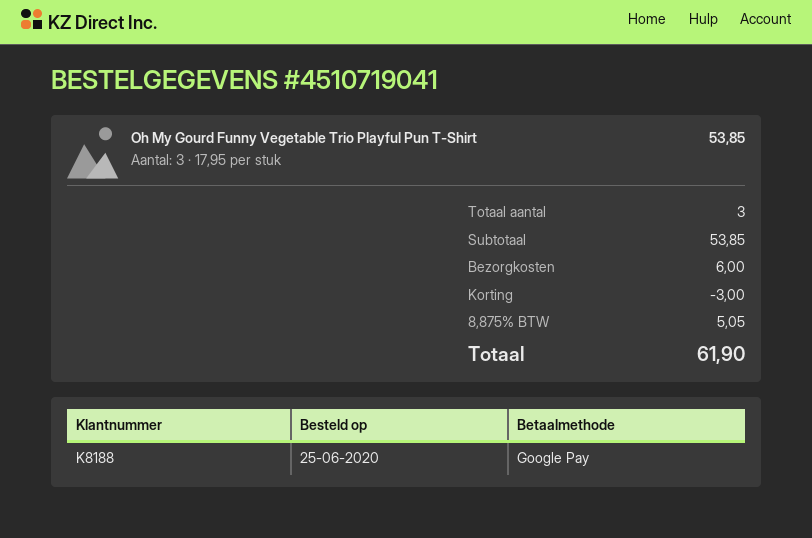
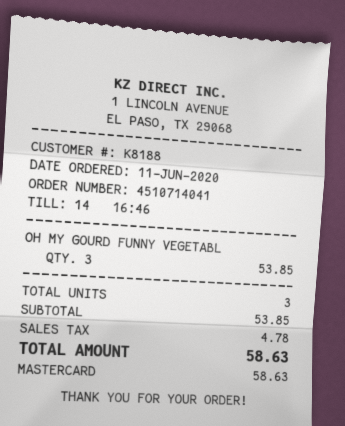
order number: 4510719041 -> 4510714041
order date: 2020-06-25 -> 2020-06-11
payment method: Google Pay -> Mastercard
discount: 3.00 -> none
shipping: 6.00 -> none
tax: 5.05 -> 4.78
total: 61.90 -> 58.63

